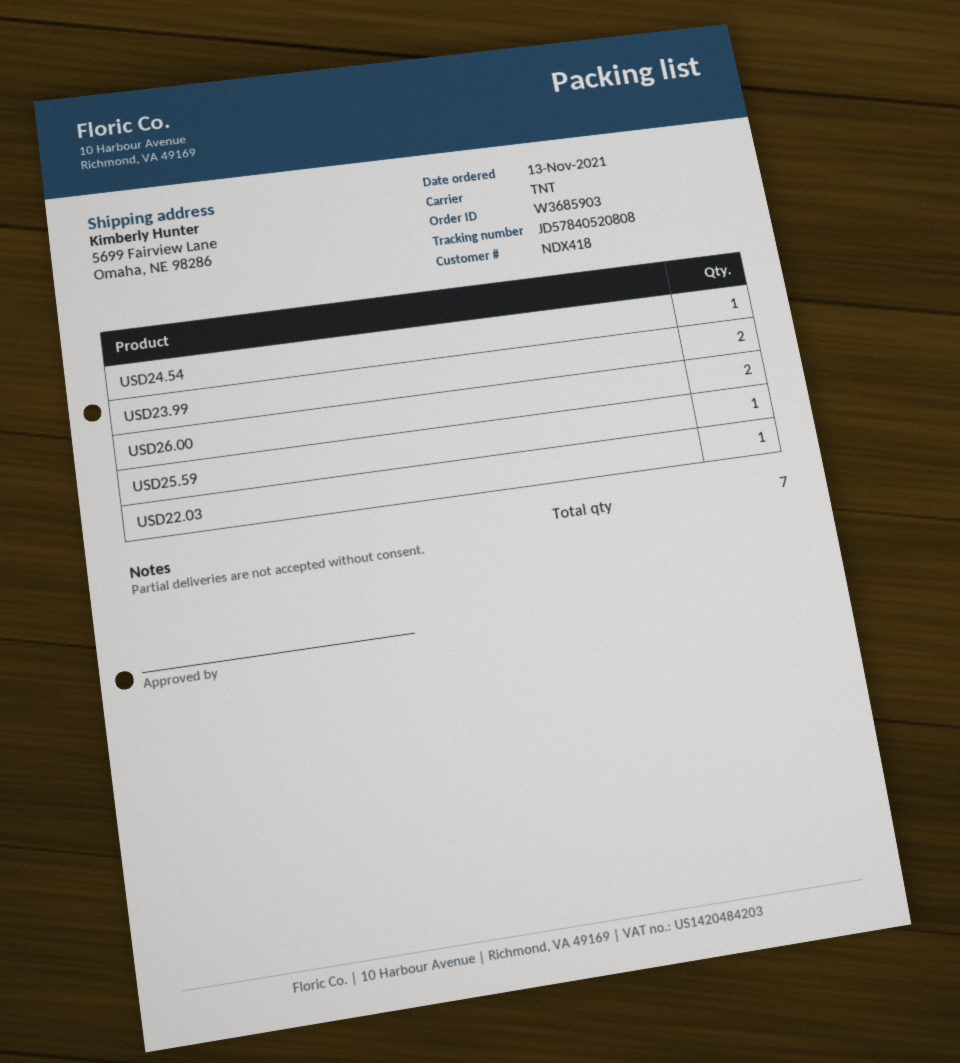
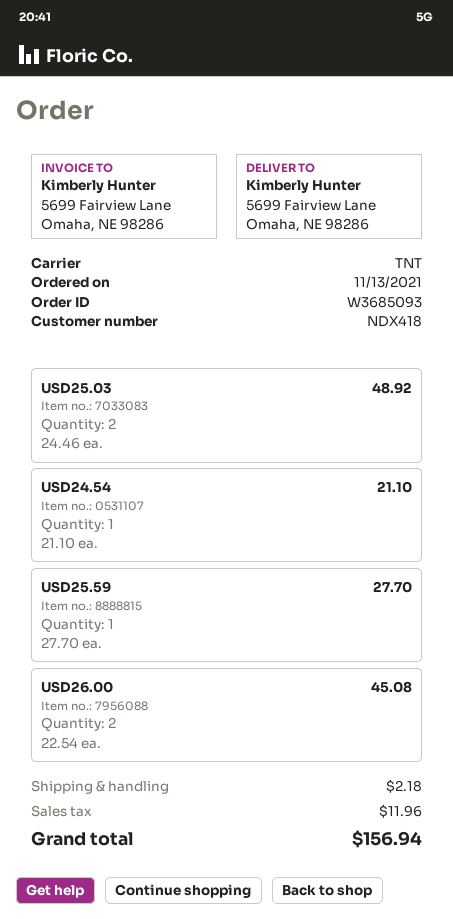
order number: W3685903 -> W3685093
USD23.99: 2 -> none
USD22.03: 1 -> none
USD25.03: none -> 2

